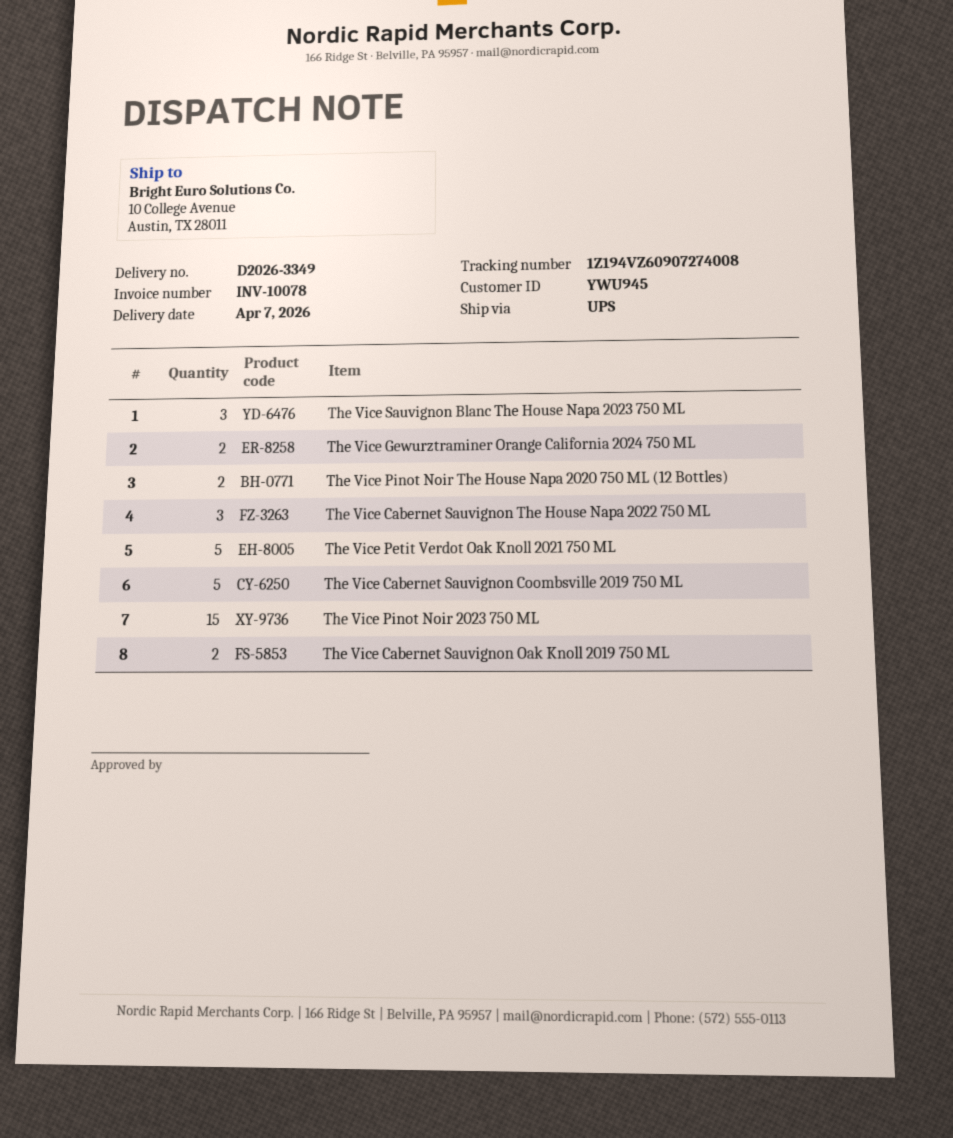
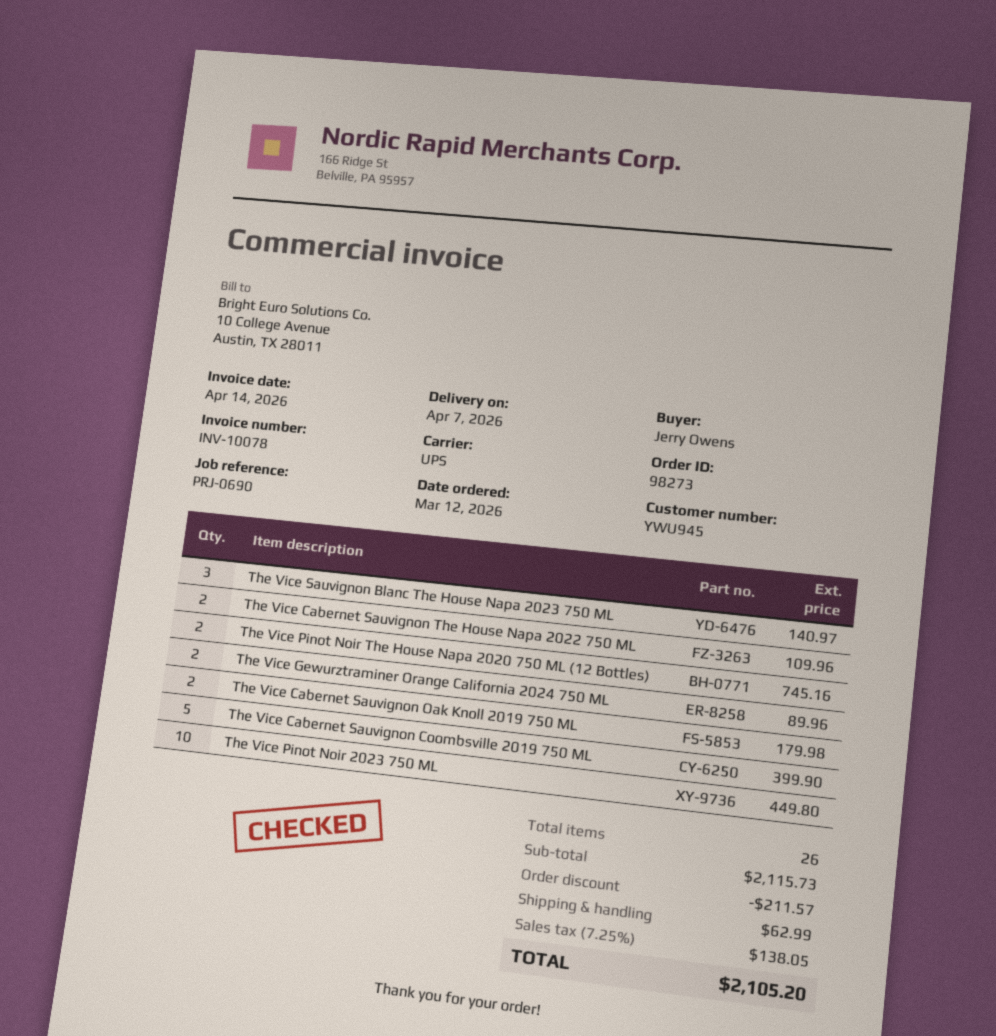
The Vice Cabernet Sauvignon The House Napa 2022 750 ML: 3 -> 2
The Vice Petit Verdot Oak Knoll 2021 750 ML: 5 -> none
The Vice Pinot Noir 2023 750 ML: 15 -> 10

